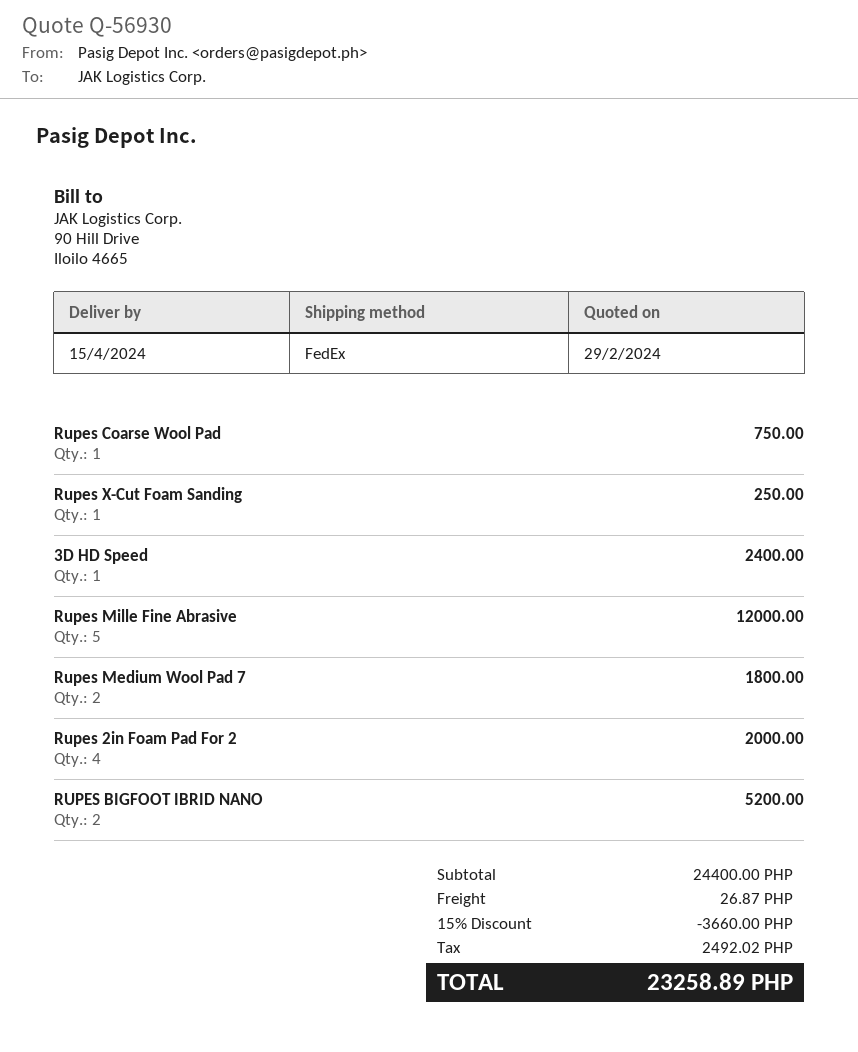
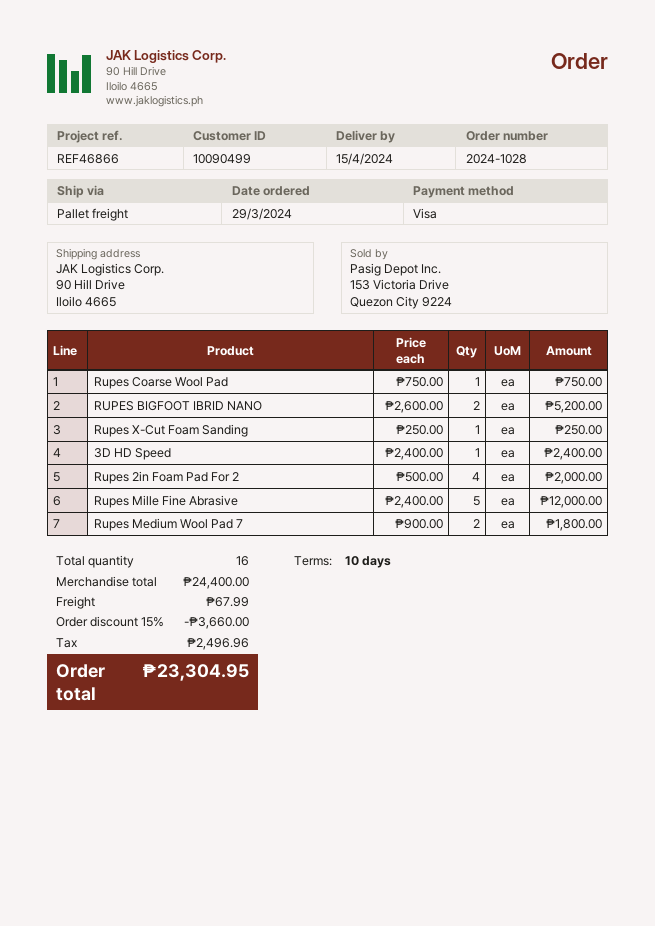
shipping method: FedEx -> pallet freight
shipping: 26.87 -> 67.99
tax: 2492.02 -> 2496.96
total: 23258.89 -> 23304.95

